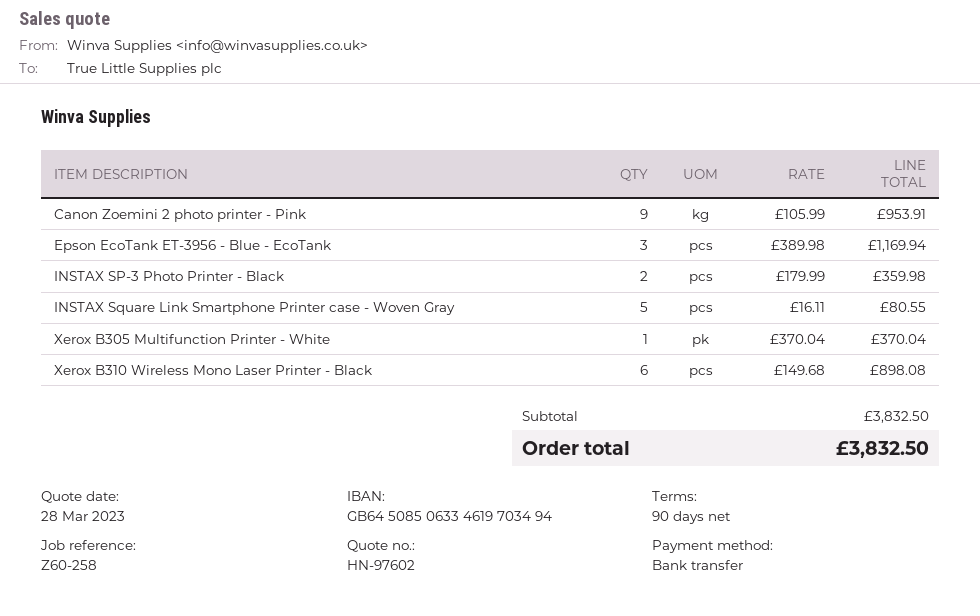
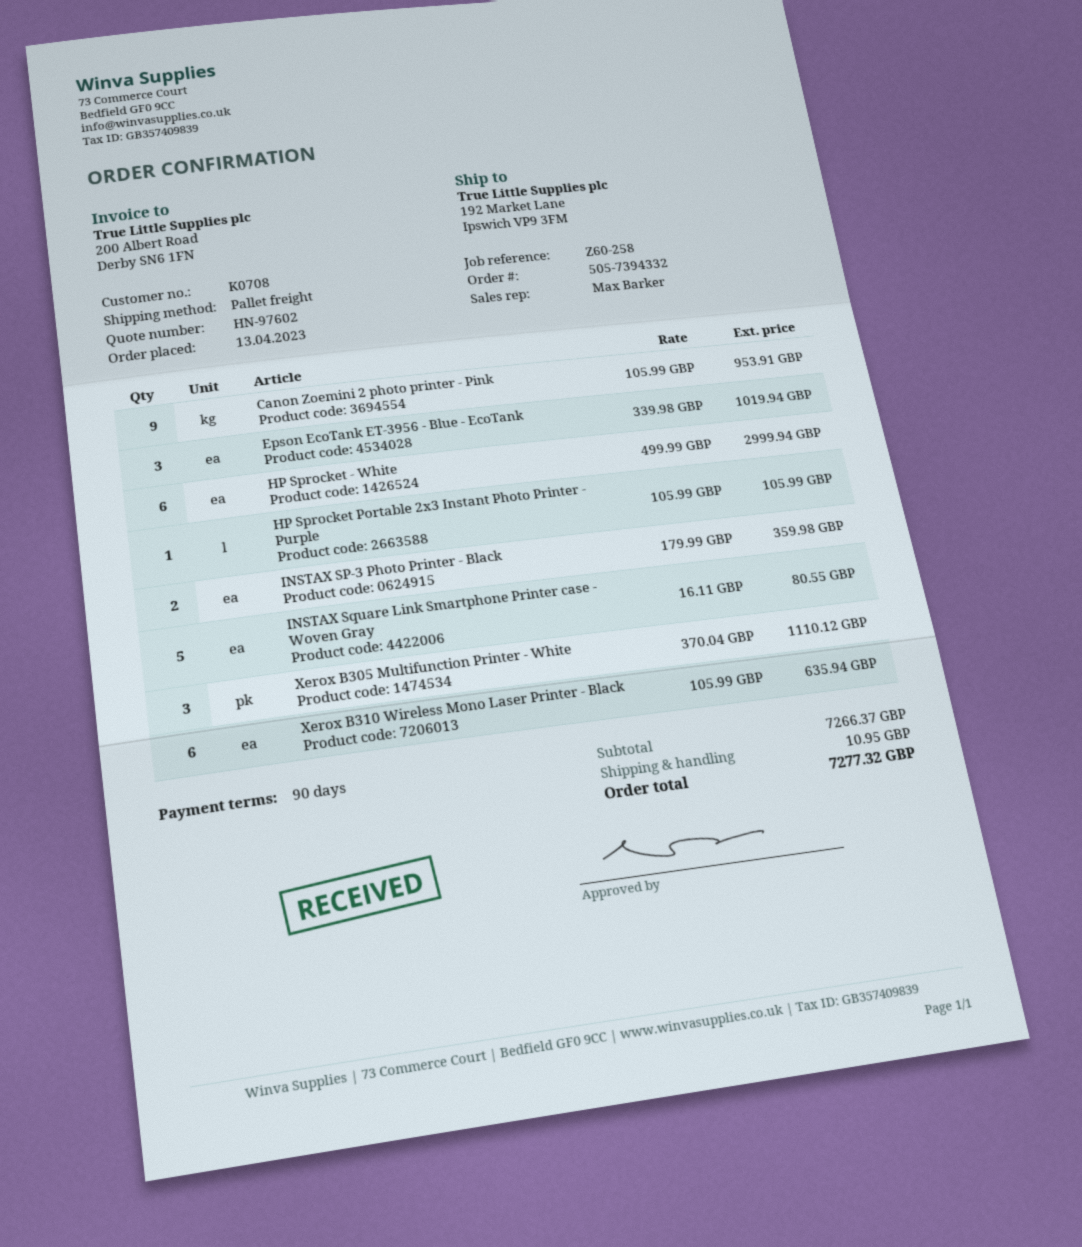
Epson EcoTank ET-3956 - Blue - EcoTank: 3 x 389.98 = 1169.94 -> 3 x 339.98 = 1019.94
Xerox B305 Multifunction Printer - White: 1 x 370.04 = 370.04 -> 3 x 370.04 = 1110.12
Xerox B310 Wireless Mono Laser Printer - Black: 6 x 149.68 = 898.08 -> 6 x 105.99 = 635.94
HP Sprocket - White: none -> 6 x 499.99 = 2999.94
HP Sprocket Portable 2x3 Instant Photo Printer - Purple: none -> 1 x 105.99 = 105.99
subtotal: 3832.50 -> 7266.37
shipping: none -> 10.95
total: 3832.50 -> 7277.32

